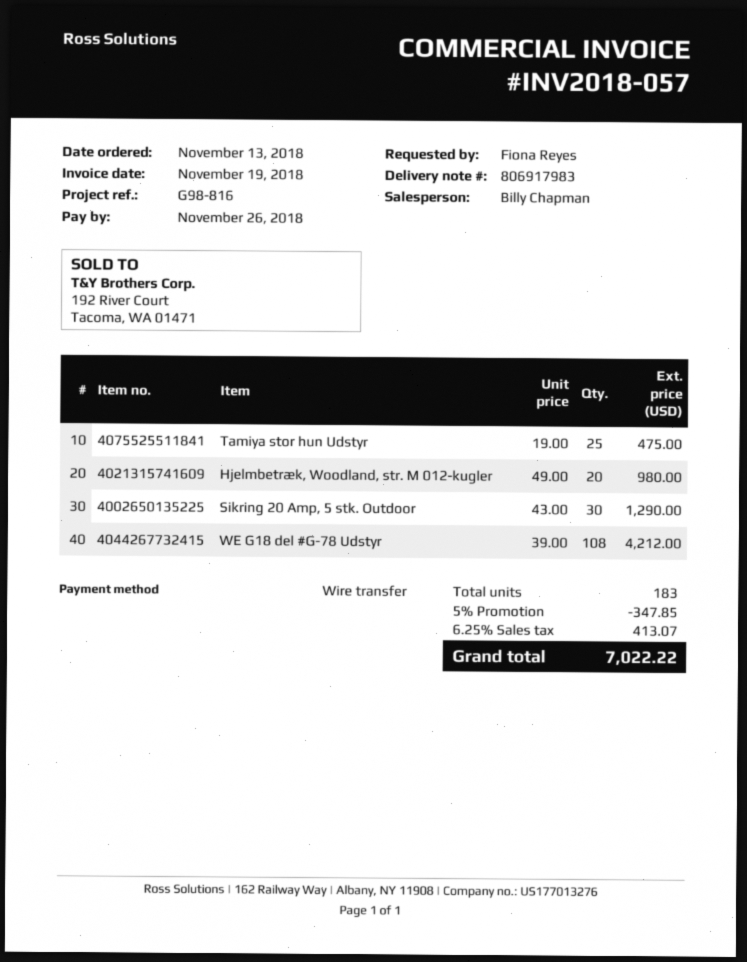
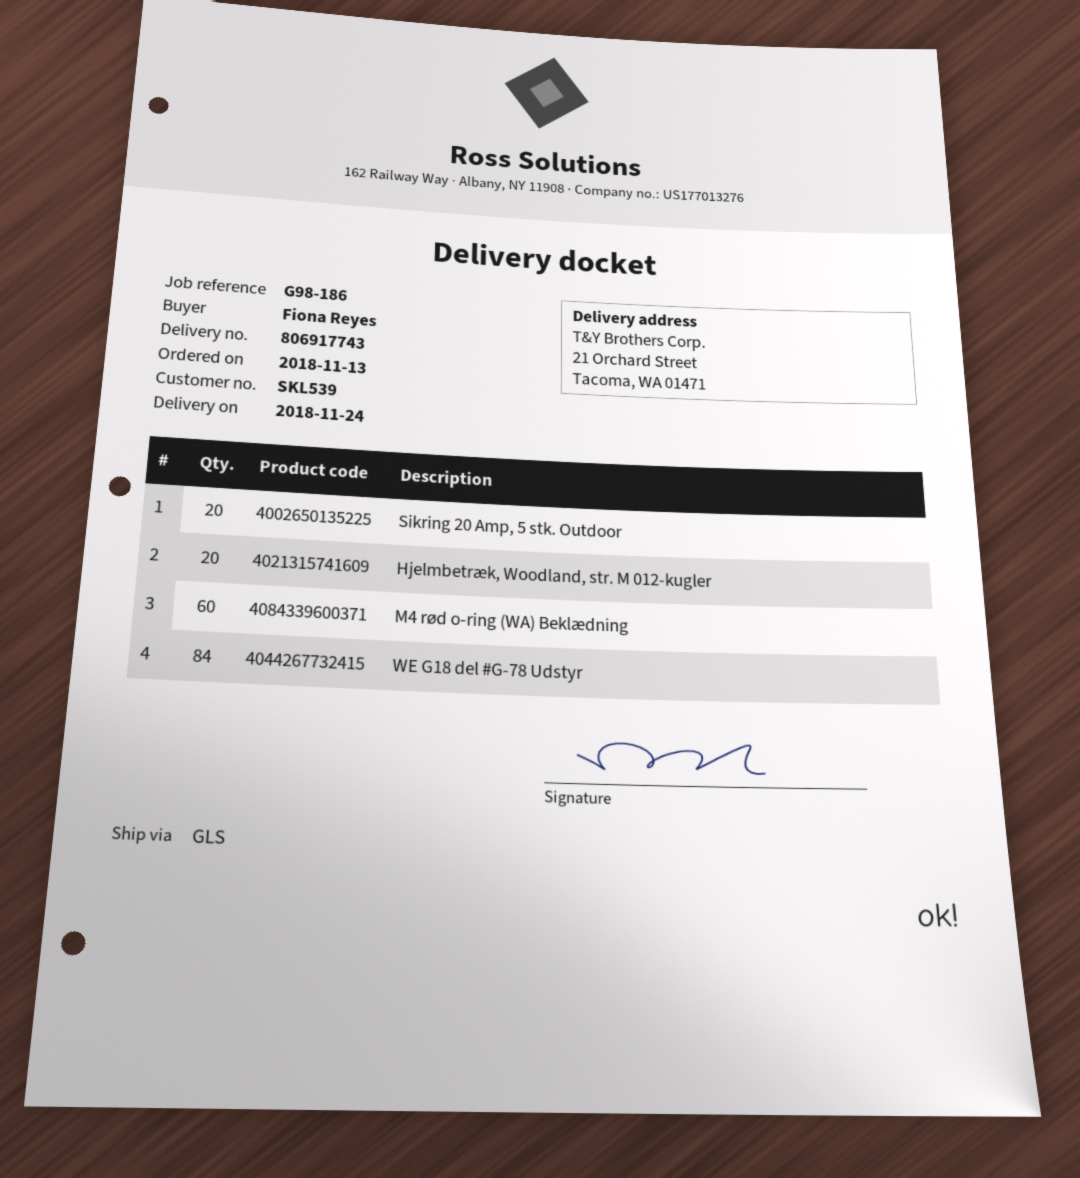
delivery note number: 806917983 -> 806917743
reference: G98-816 -> G98-186
Tamiya stor hun Udstyr: 25 -> none
Sikring 20 Amp, 5 stk. Outdoor: 30 -> 20
WE G18 del #G-78 Udstyr: 108 -> 84
M4 rød o-ring (WA) Beklædning: none -> 60

